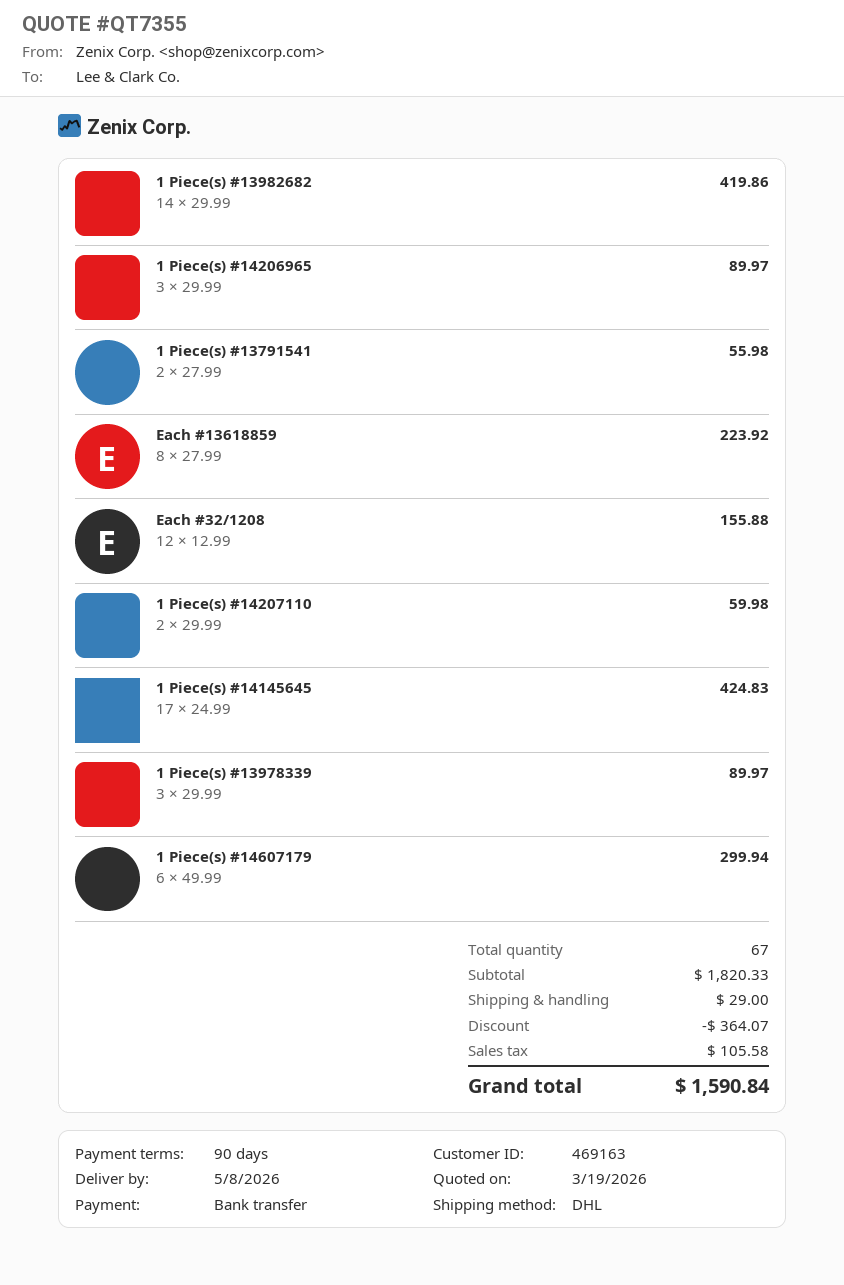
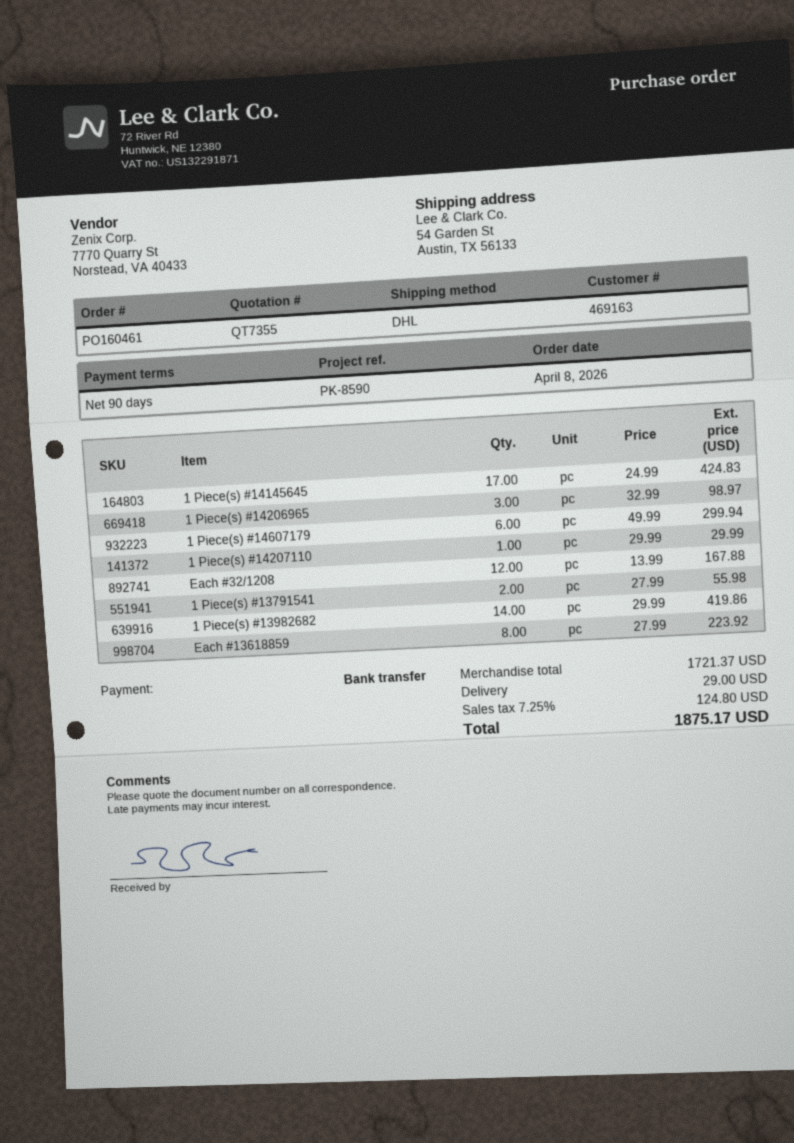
1 Piece(s) #14206965: 3 x 29.99 = 89.97 -> 3 x 32.99 = 98.97
Each #32/1208: 12 x 12.99 = 155.88 -> 12 x 13.99 = 167.88
1 Piece(s) #14207110: 2 x 29.99 = 59.98 -> 1 x 29.99 = 29.99
1 Piece(s) #13978339: 3 x 29.99 = 89.97 -> none
subtotal: 1820.33 -> 1721.37
discount: 364.07 -> none
tax: 105.58 -> 124.80
total: 1590.84 -> 1875.17

